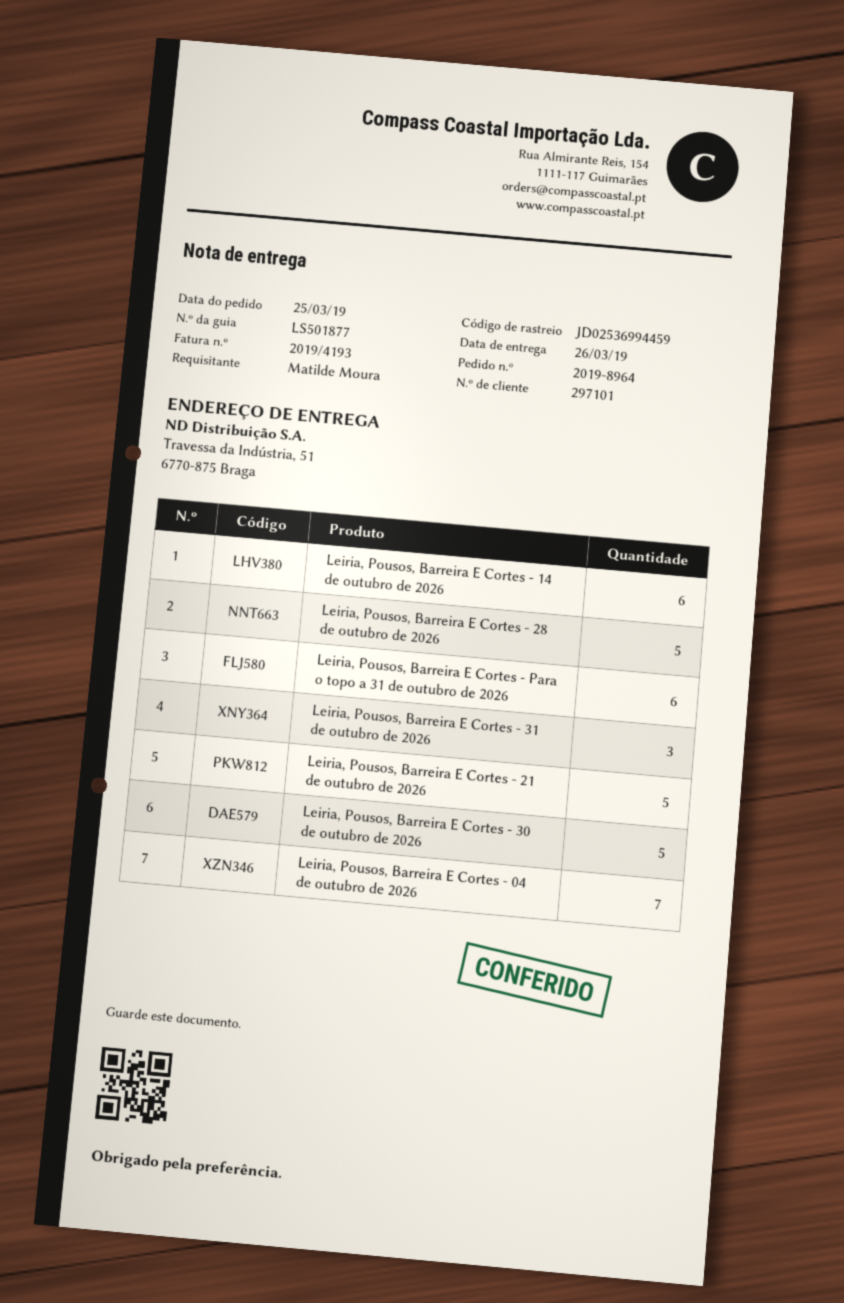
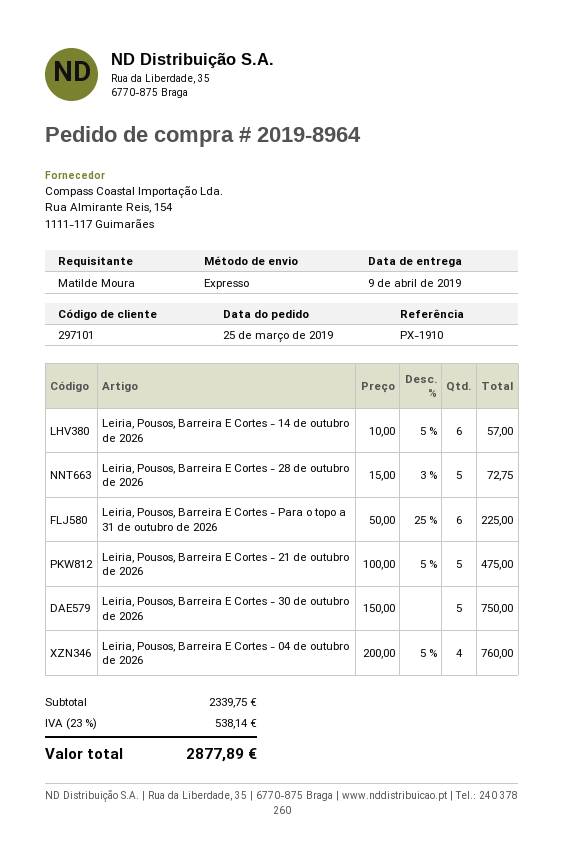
delivery date: 2019-03-26 -> 2019-04-09
Leiria, Pousos, Barreira E Cortes - 31 de outubro de 2026: 3 -> none
Leiria, Pousos, Barreira E Cortes - 04 de outubro de 2026: 7 -> 4

